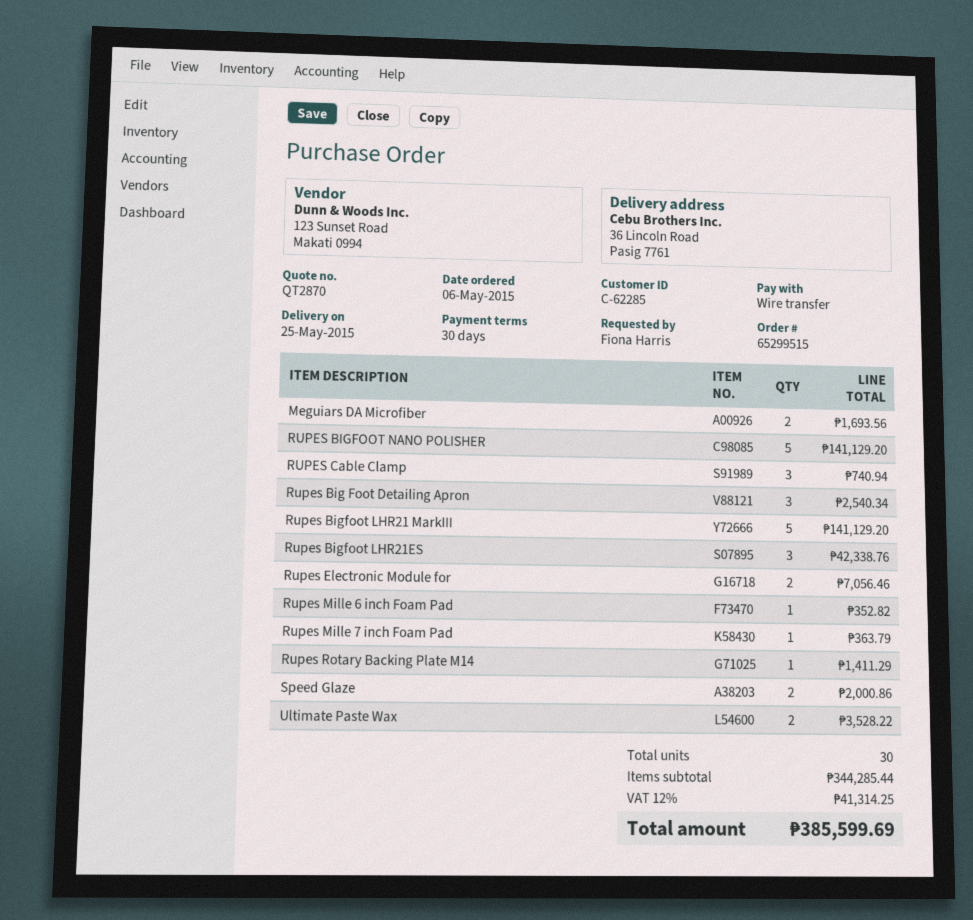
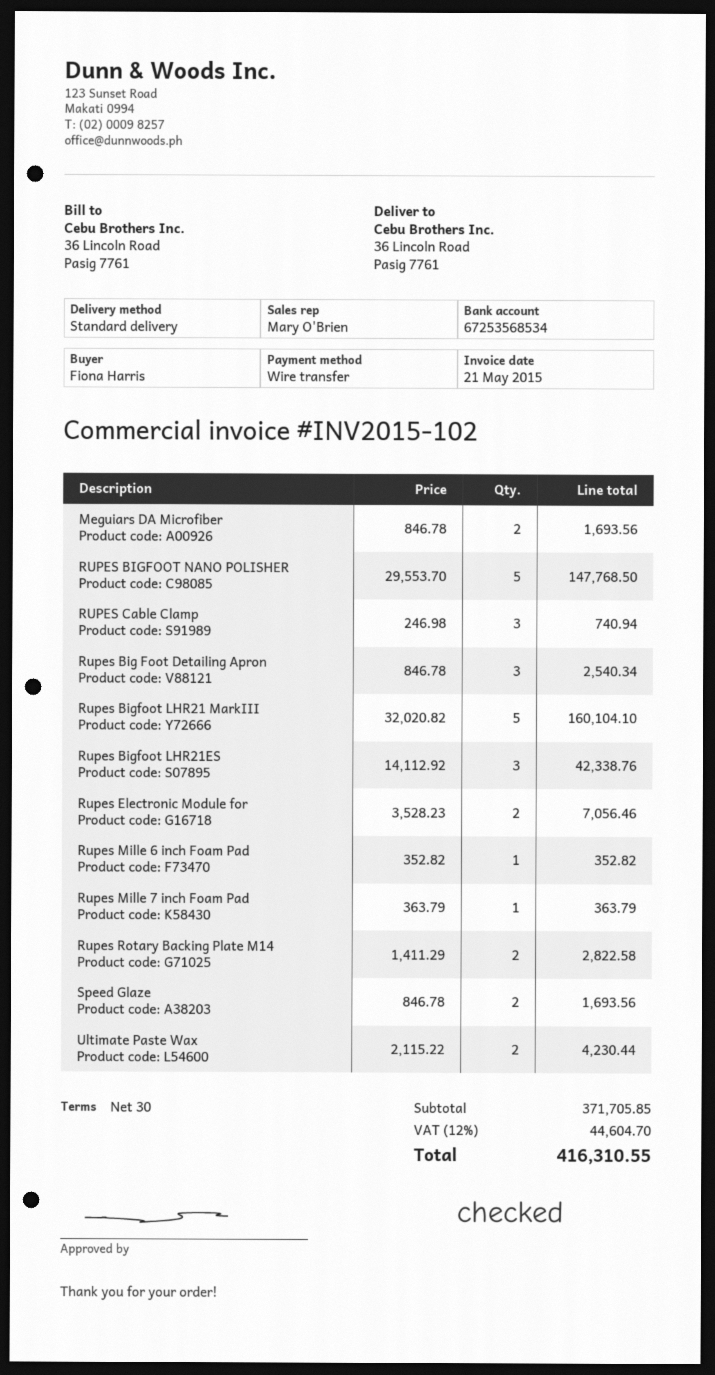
RUPES BIGFOOT NANO POLISHER: 5 for 141129.20 -> 5 for 147768.50
Rupes Bigfoot LHR21 MarkIII: 5 for 141129.20 -> 5 for 160104.10
Rupes Rotary Backing Plate M14: 1 for 1411.29 -> 2 for 2822.58
Speed Glaze: 2 for 2000.86 -> 2 for 1693.56
Ultimate Paste Wax: 2 for 3528.22 -> 2 for 4230.44
subtotal: 344285.44 -> 371705.85
tax: 12% = 41314.25 -> 12% = 44604.70
total: 385599.69 -> 416310.55

